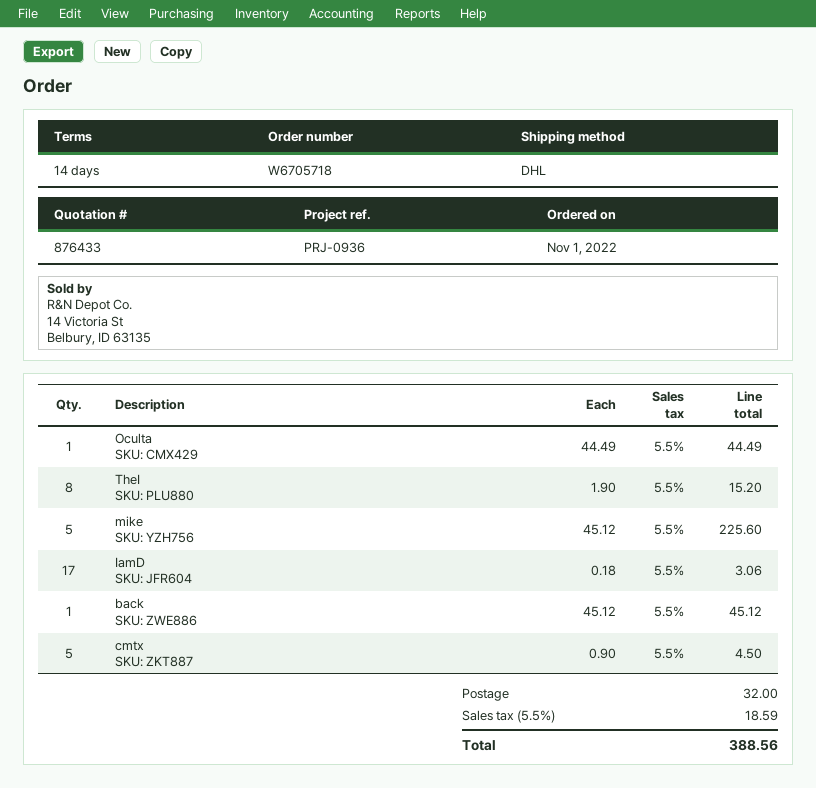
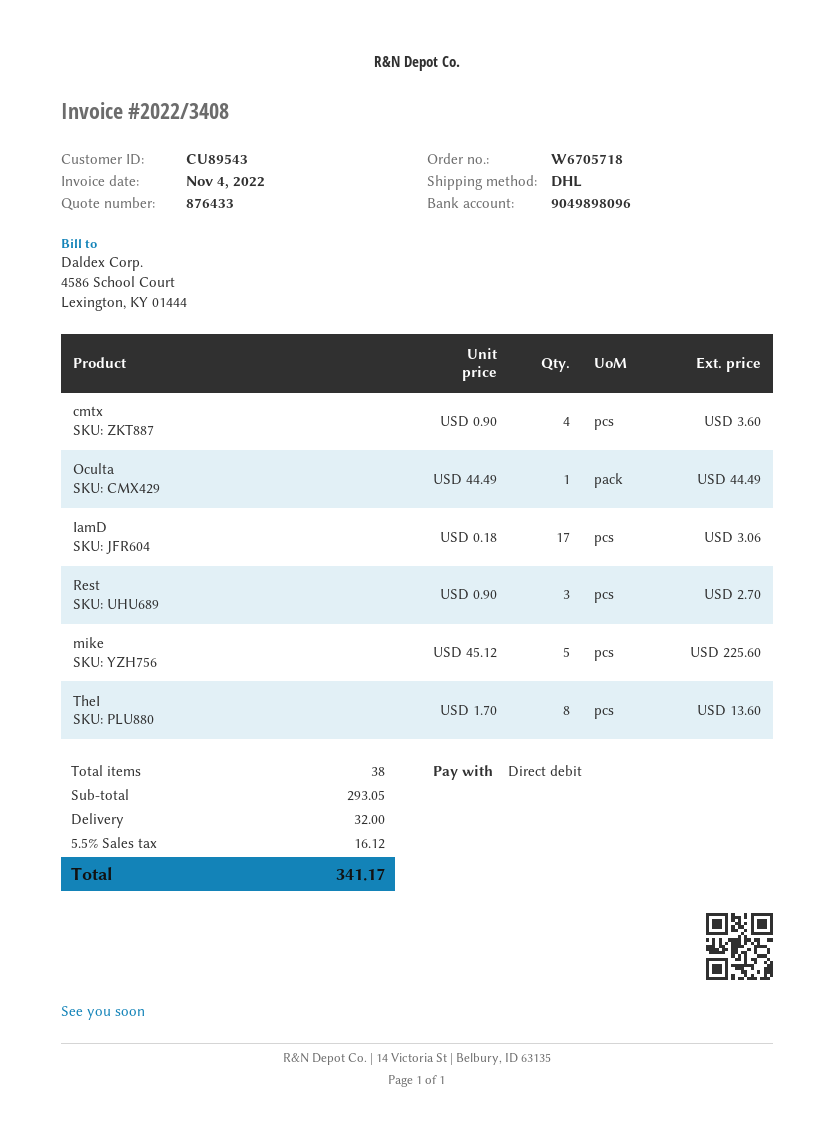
TheI: 8 x 1.90 = 15.20 -> 8 x 1.70 = 13.60
back: 1 x 45.12 = 45.12 -> none
cmtx: 5 x 0.90 = 4.50 -> 4 x 0.90 = 3.60
Rest: none -> 3 x 0.90 = 2.70
tax: 5.5% = 18.59 -> 5.5% = 16.12
total: 388.56 -> 341.17

